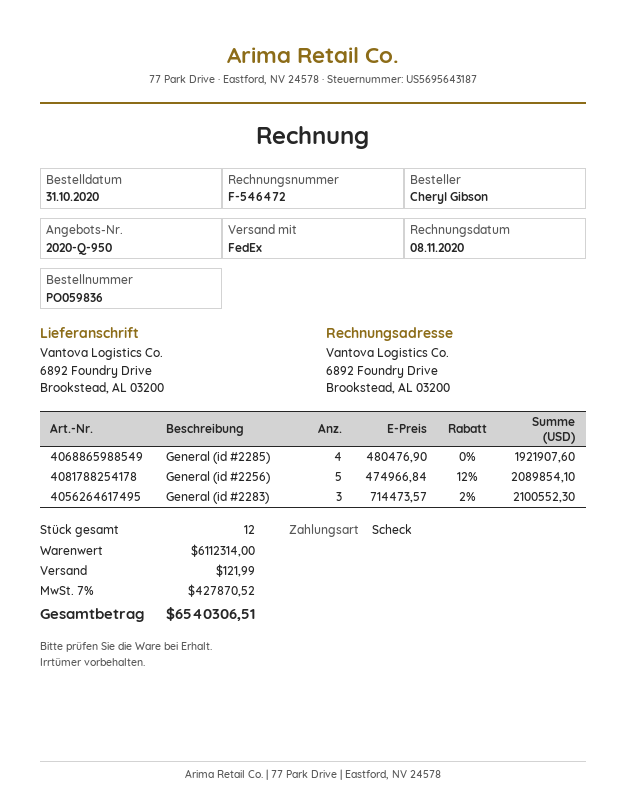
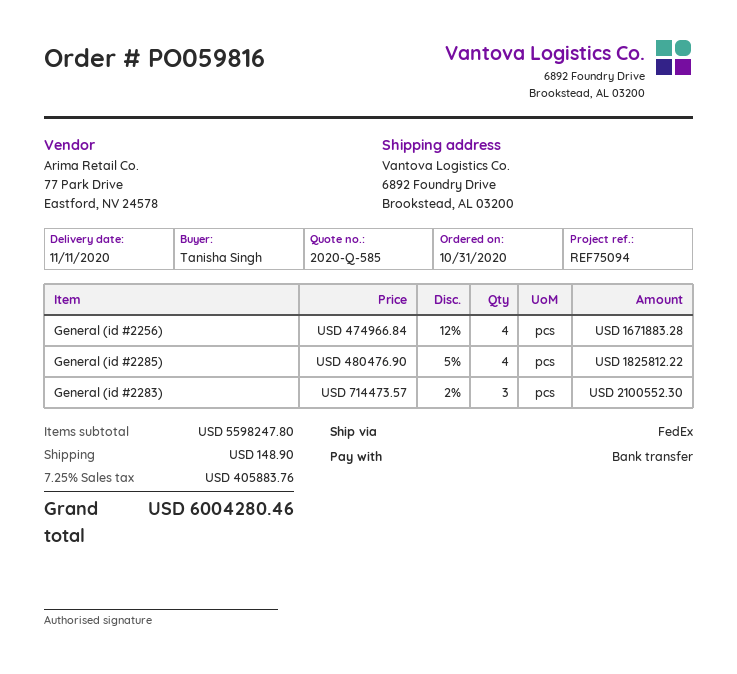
quote number: 2020-Q-950 -> 2020-Q-585
order number: PO059836 -> PO059816
ordered by: Cheryl Gibson -> Tanisha Singh
payment method: cheque -> bank transfer
General (id #2285): 4 x 480476.90 = 1921907.60 -> 4 x 480476.90 - 5% = 1825812.22
General (id #2256): 5 x 474966.84 - 12% = 2089854.10 -> 4 x 474966.84 - 12% = 1671883.28
subtotal: 6112314.00 -> 5598247.80
shipping: 121.99 -> 148.90
tax: 7% = 427870.52 -> 7.25% = 405883.76
total: 6540306.51 -> 6004280.46

